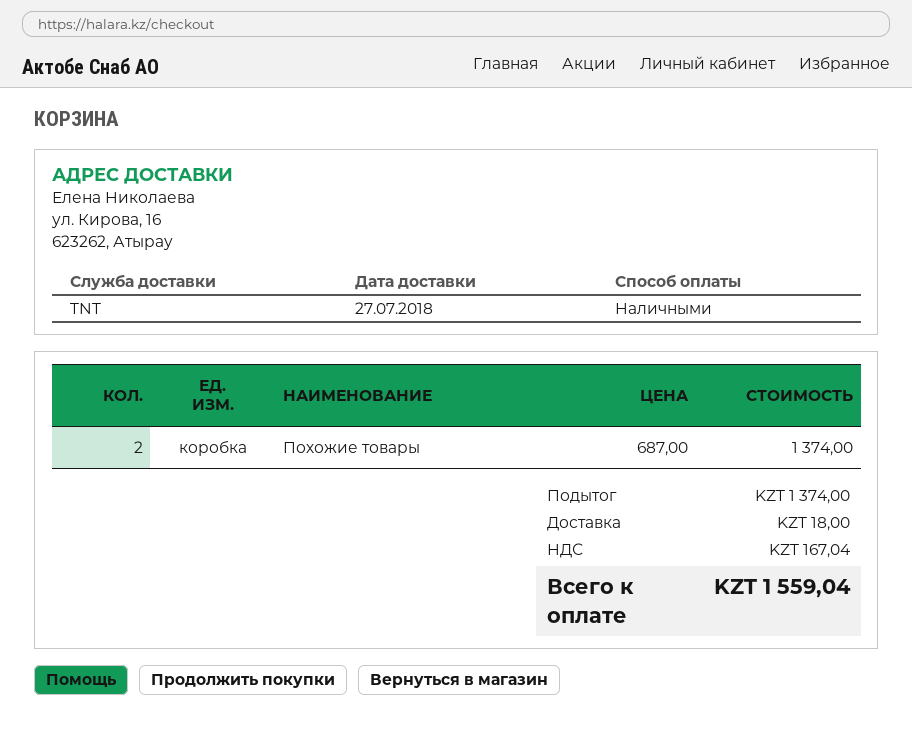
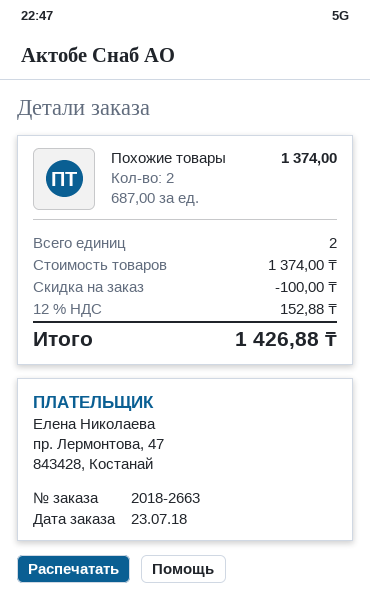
discount: none -> 100.00
shipping: 18.00 -> none
tax: 167.04 -> 152.88
total: 1559.04 -> 1426.88

